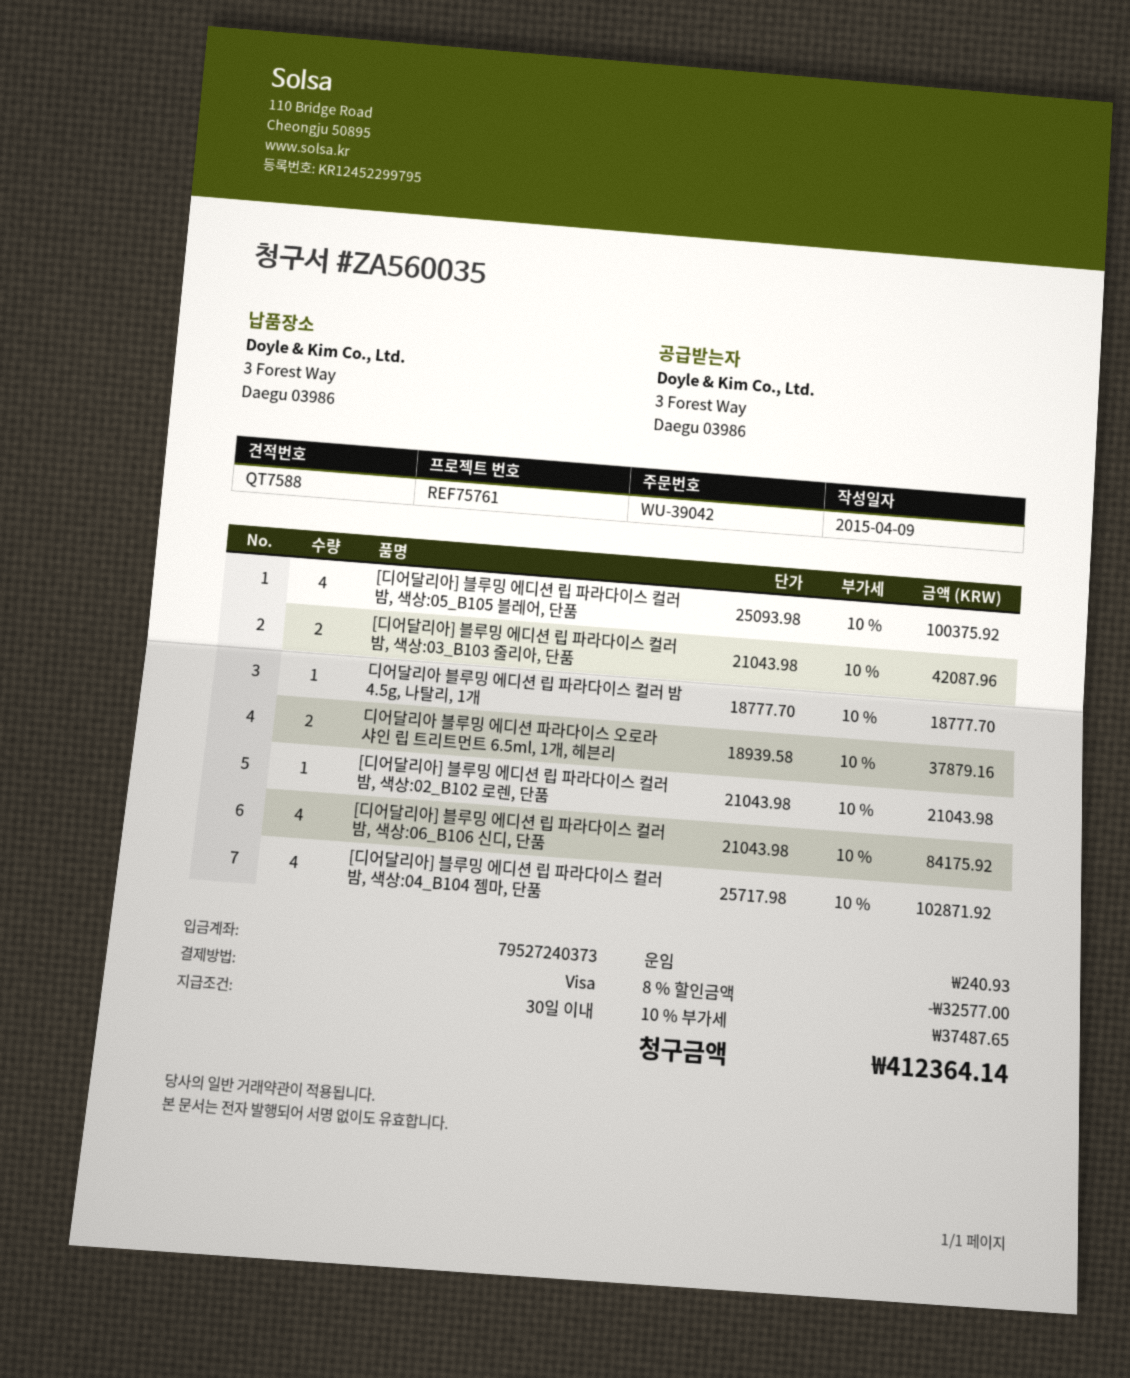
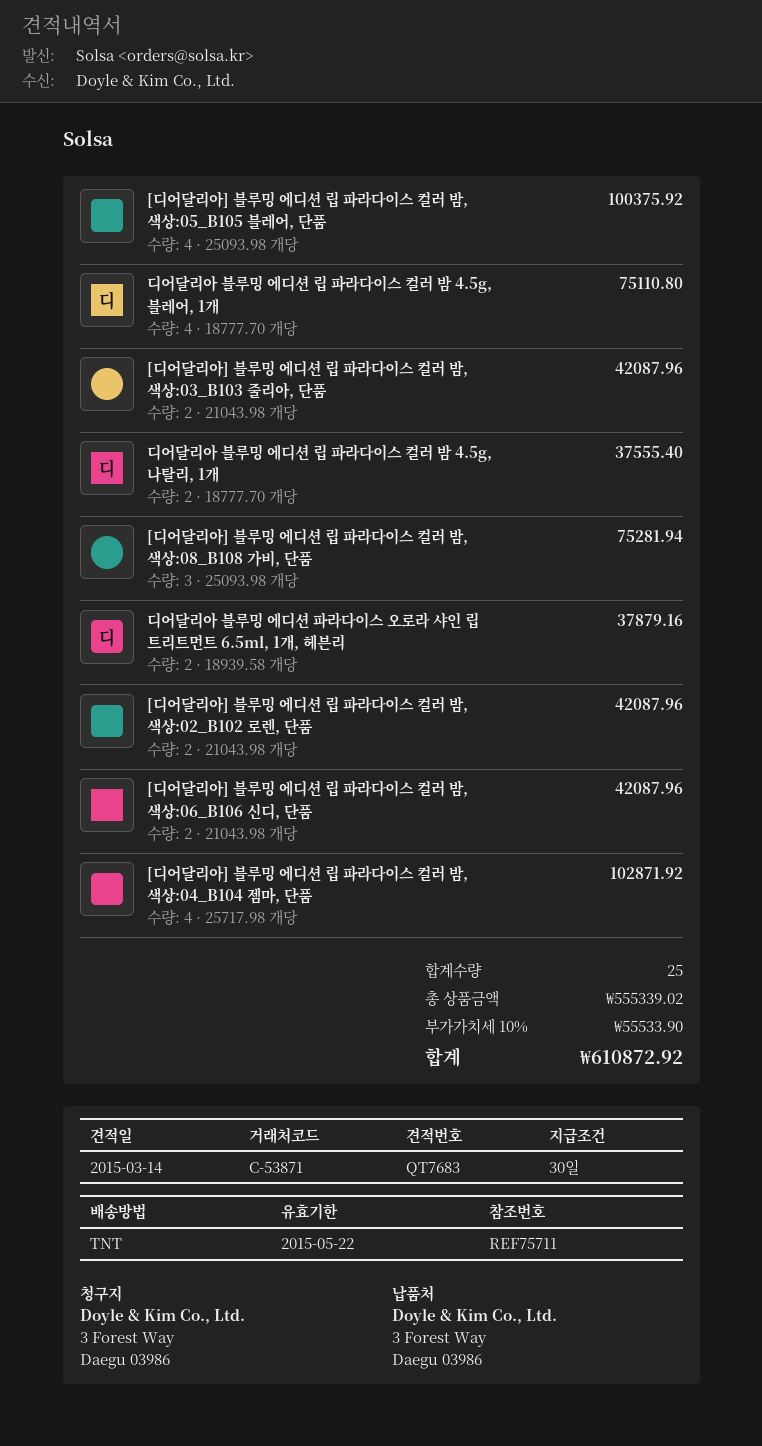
quote number: QT7588 -> QT7683
reference: REF75761 -> REF75711
디어달리아 블루밍 에디션 립 파라다이스 컬러 밤 4.5g, 나탈리, 1개: 1 x 18777.70 = 18777.70 -> 2 x 18777.70 = 37555.40
[디어달리아] 블루밍 에디션 립 파라다이스 컬러 밤, 색상:02_B102 로렌, 단품: 1 x 21043.98 = 21043.98 -> 2 x 21043.98 = 42087.96
[디어달리아] 블루밍 에디션 립 파라다이스 컬러 밤, 색상:06_B106 신디, 단품: 4 x 21043.98 = 84175.92 -> 2 x 21043.98 = 42087.96
디어달리아 블루밍 에디션 립 파라다이스 컬러 밤 4.5g, 블레어, 1개: none -> 4 x 18777.70 = 75110.80
[디어달리아] 블루밍 에디션 립 파라다이스 컬러 밤, 색상:08_B108 가비, 단품: none -> 3 x 25093.98 = 75281.94
discount: 8% = 32577.00 -> none
shipping: 240.93 -> none
tax: 10% = 37487.65 -> 10% = 55533.90
total: 412364.14 -> 610872.92

